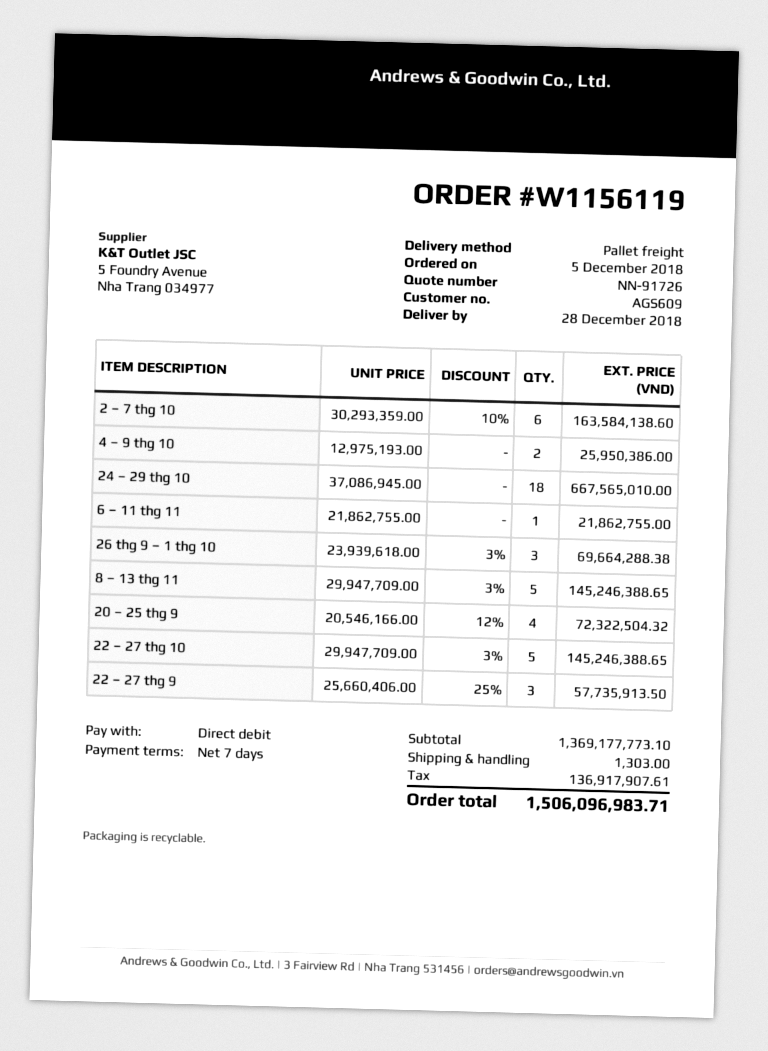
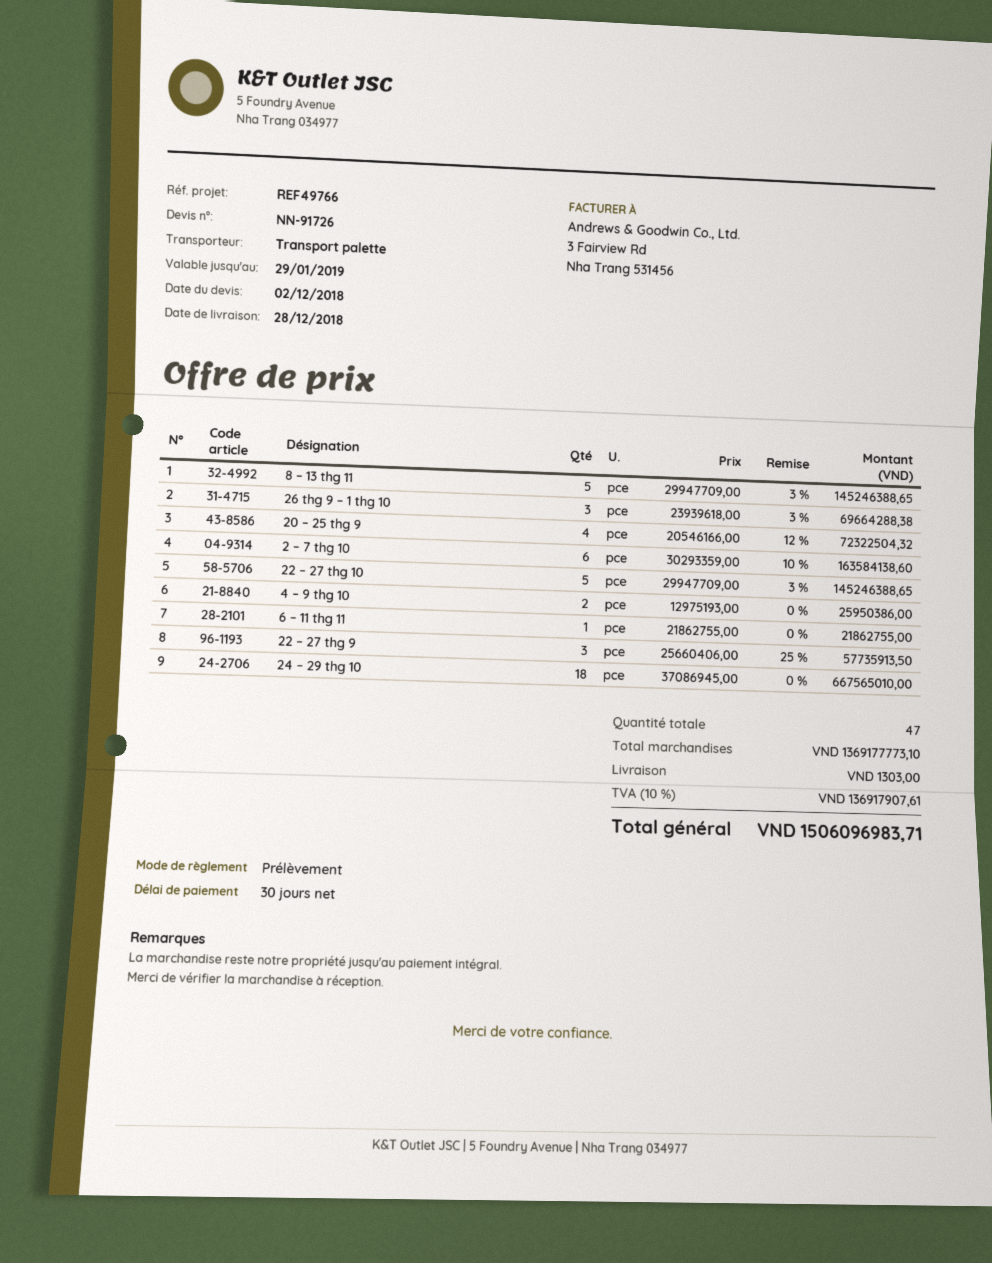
payment terms: 7 days -> 30 days

